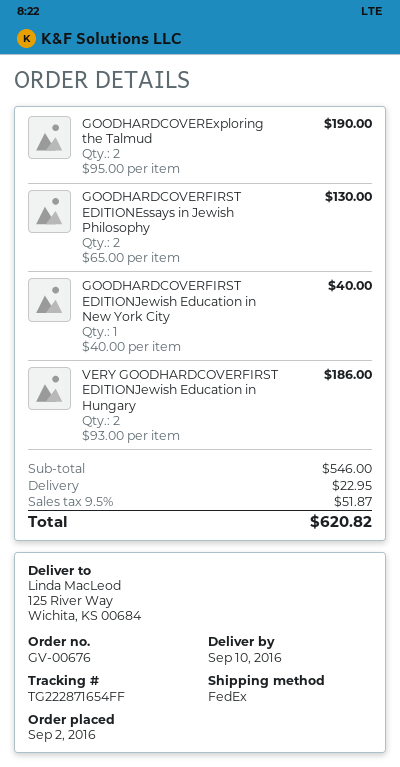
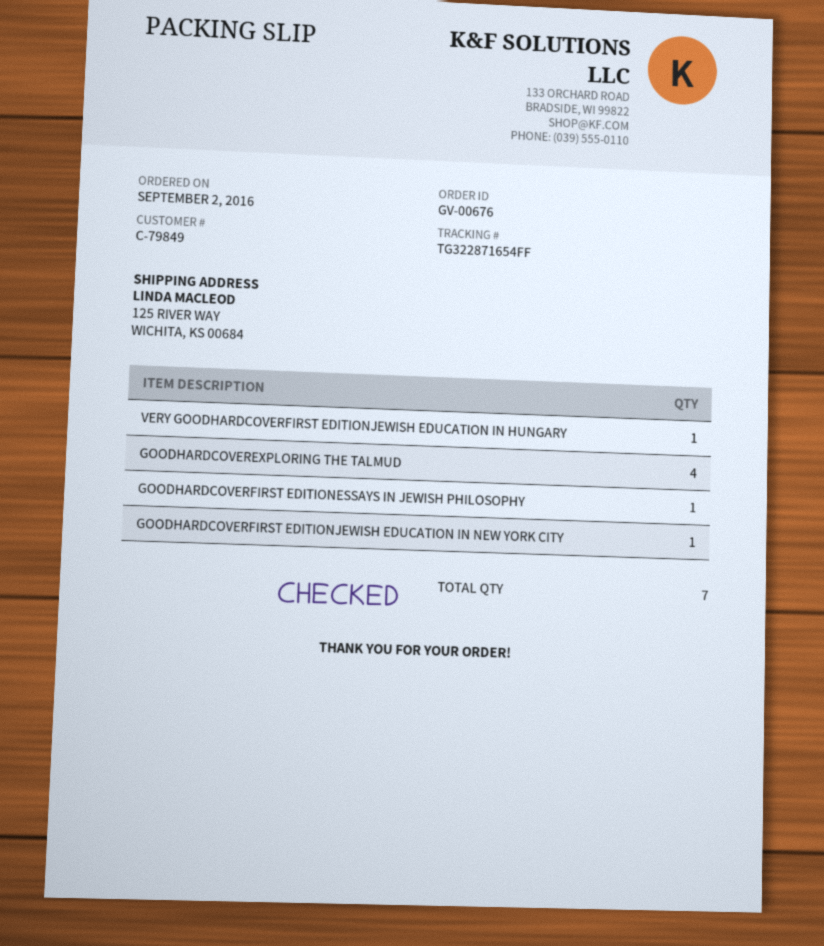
tracking number: TG222871654FF -> TG322871654FF
GOODHARDCOVERExploring the Talmud: 2 -> 4
GOODHARDCOVERFIRST EDITIONEssays in Jewish Philosophy: 2 -> 1
VERY GOODHARDCOVERFIRST EDITIONJewish Education in Hungary: 2 -> 1

